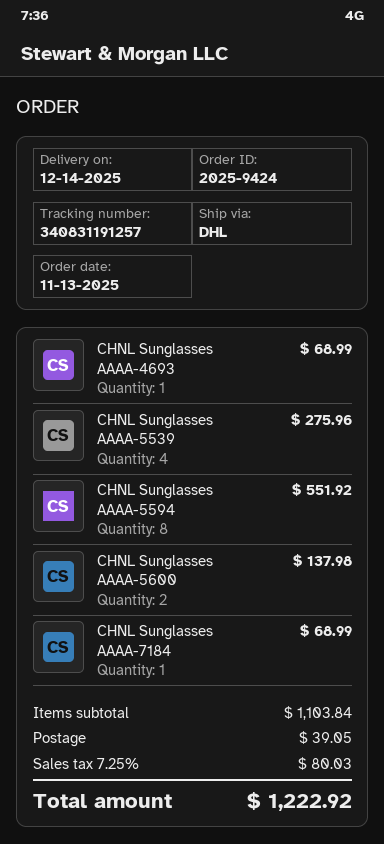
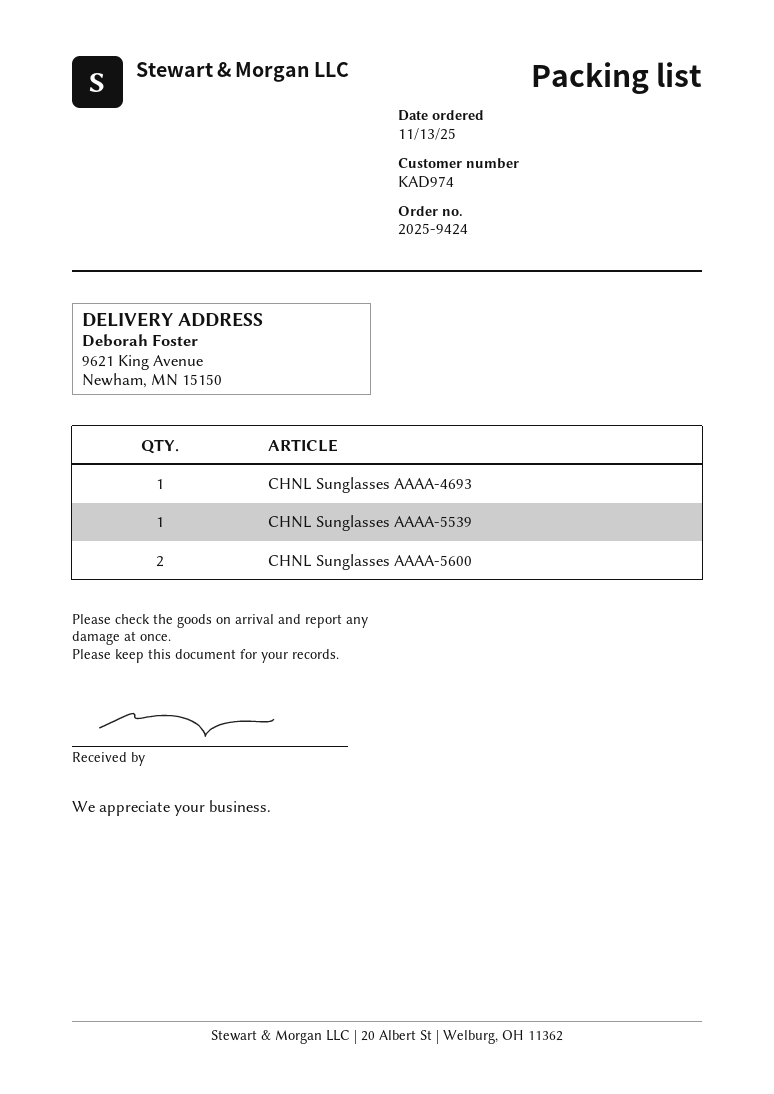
CHNL Sunglasses AAAA-5539: 4 -> 1
CHNL Sunglasses AAAA-5594: 8 -> none
CHNL Sunglasses AAAA-7184: 1 -> none

